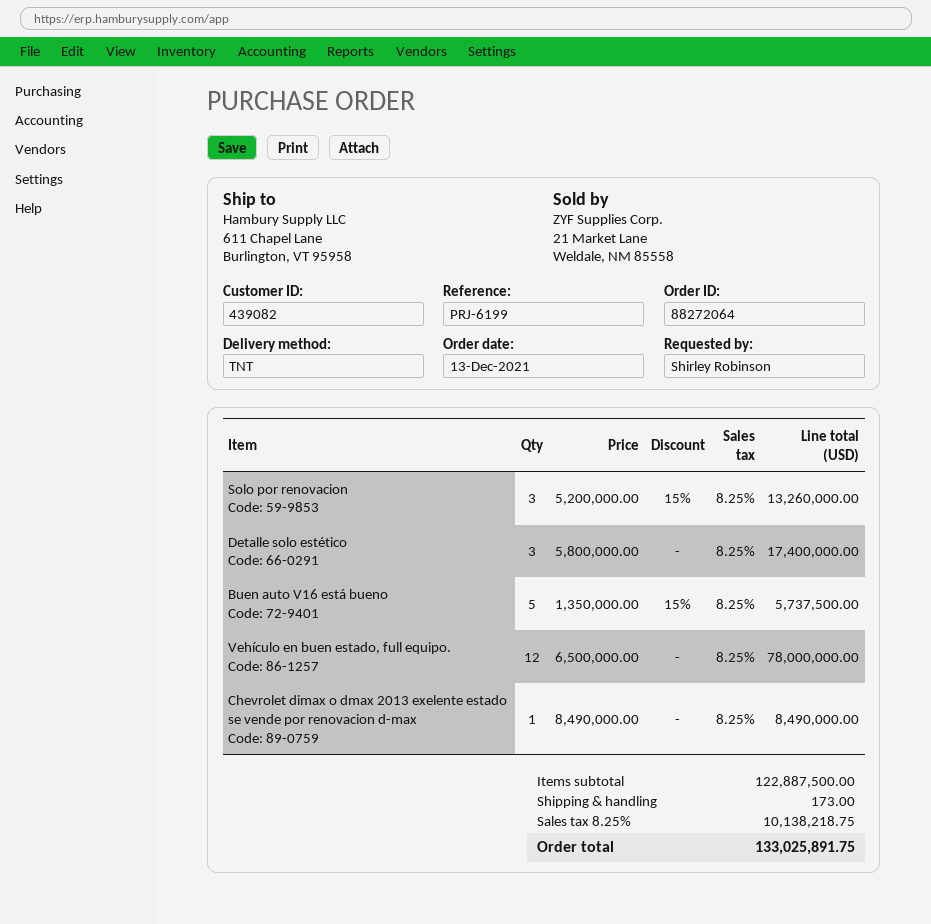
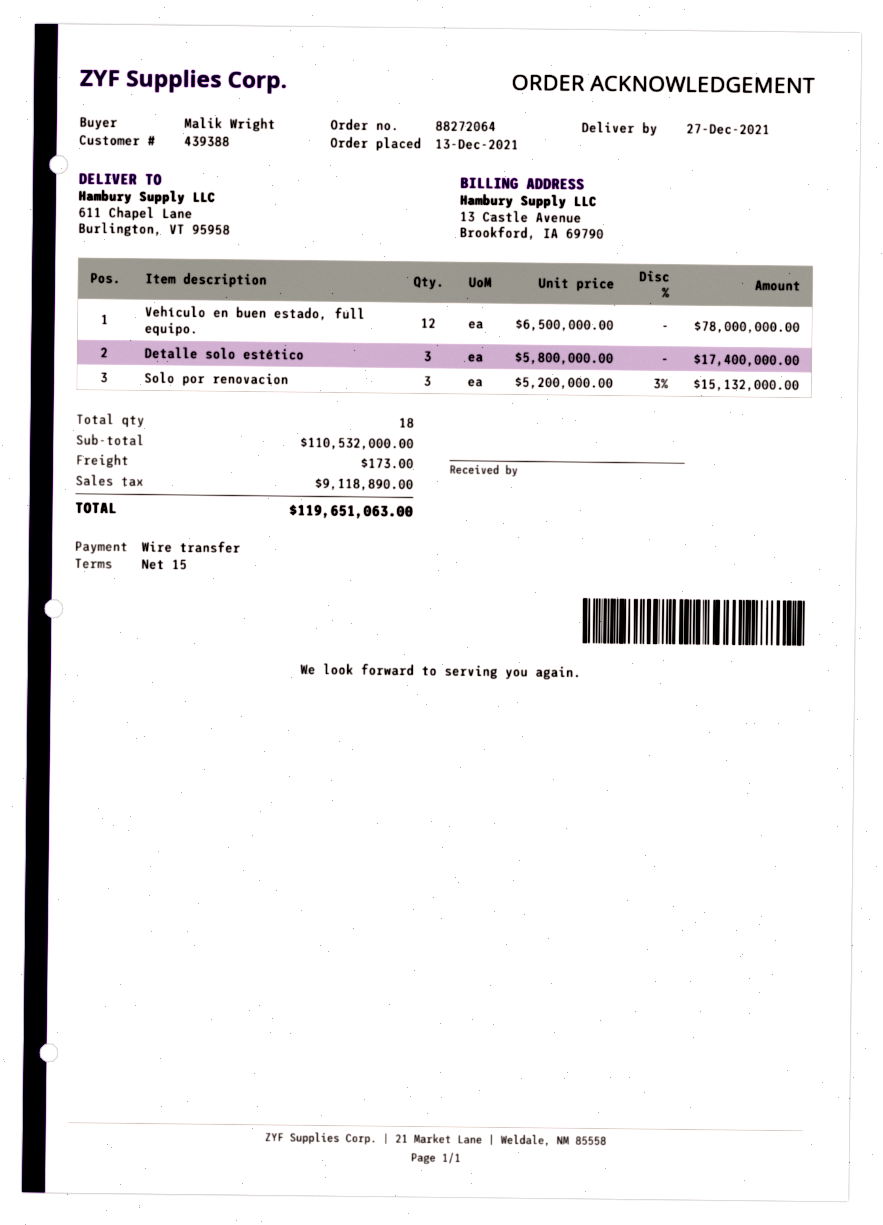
customer number: 439082 -> 439388
ordered by: Shirley Robinson -> Malik Wright
Solo por renovacion: 3 x 5200000.00 - 15% = 13260000.00 -> 3 x 5200000.00 - 3% = 15132000.00
Buen auto V16 está bueno: 5 x 1350000.00 - 15% = 5737500.00 -> none
Chevrolet dimax o dmax 2013 exelente estado se vende por renovacion d-max: 1 x 8490000.00 = 8490000.00 -> none
subtotal: 122887500.00 -> 110532000.00
tax: 10138218.75 -> 9118890.00
total: 133025891.75 -> 119651063.00

